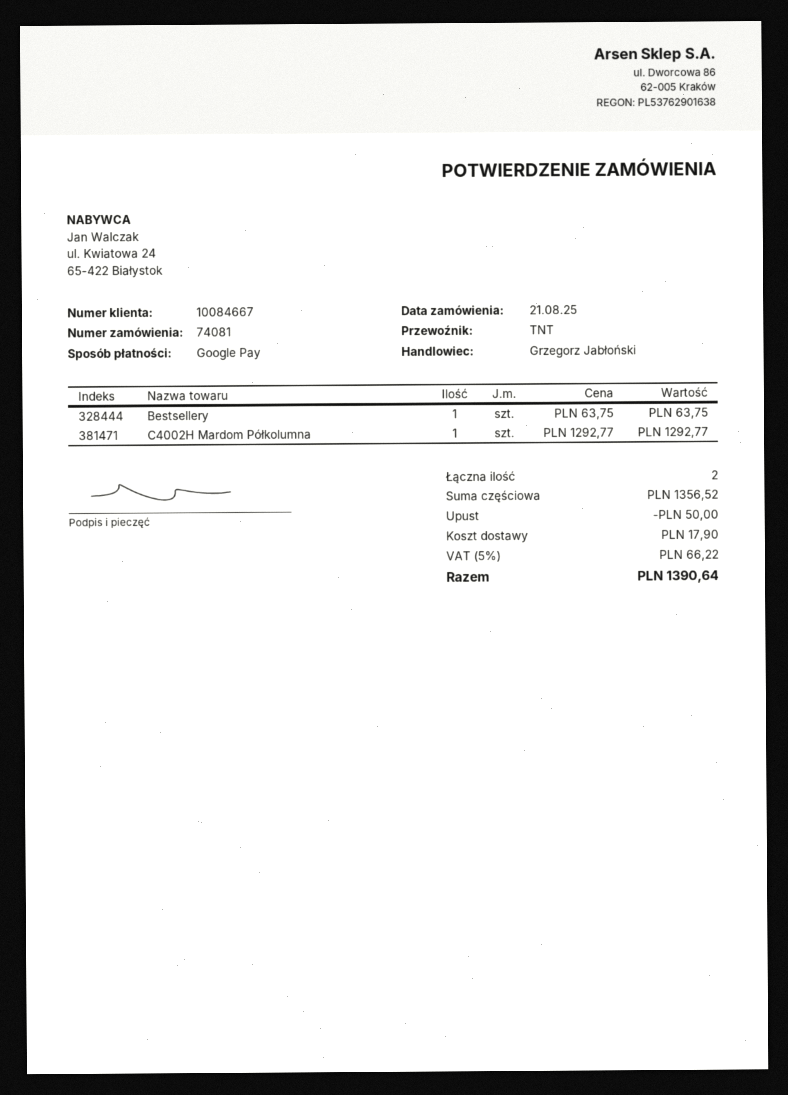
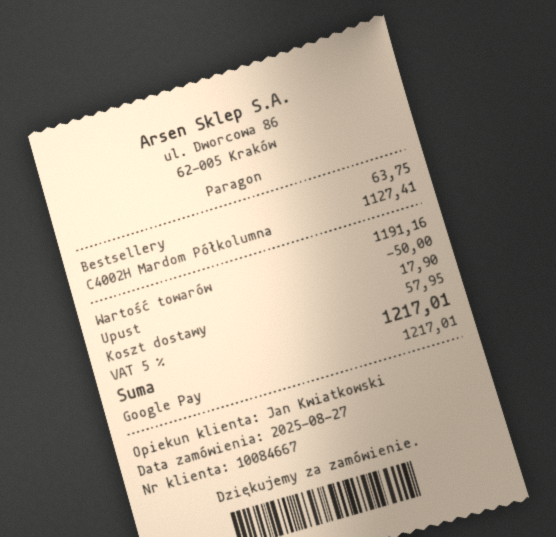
order date: 2025-08-21 -> 2025-08-27
sales rep: Grzegorz Jabłoński -> Jan Kwiatkowski
C4002H Mardom Półkolumna: 1 x 1292.77 = 1292.77 -> 1 x 1127.41 = 1127.41
subtotal: 1356.52 -> 1191.16
tax: 5% = 66.22 -> 5% = 57.95
total: 1390.64 -> 1217.01

